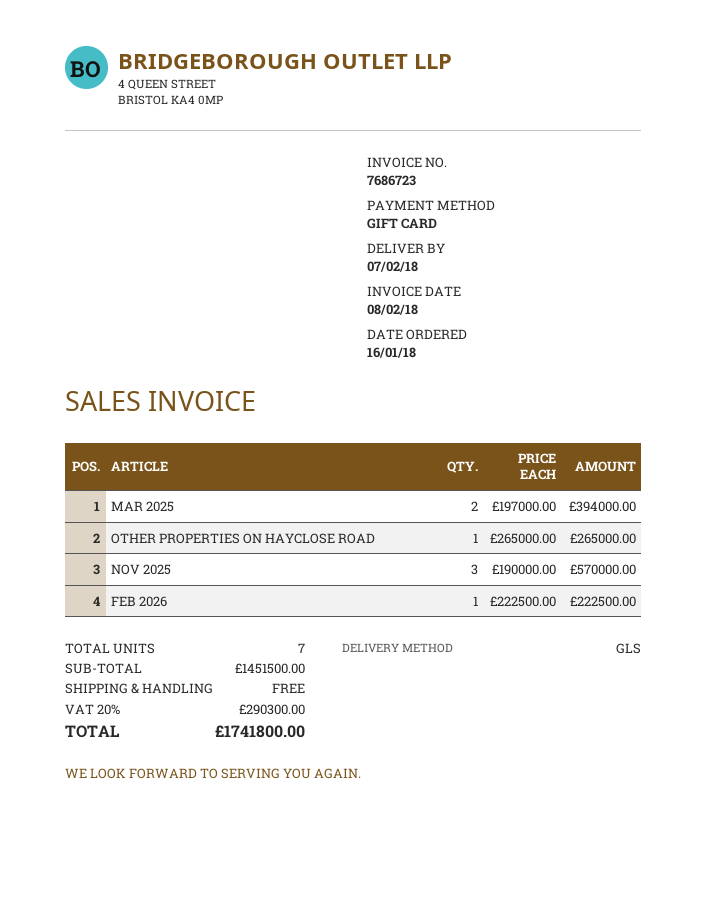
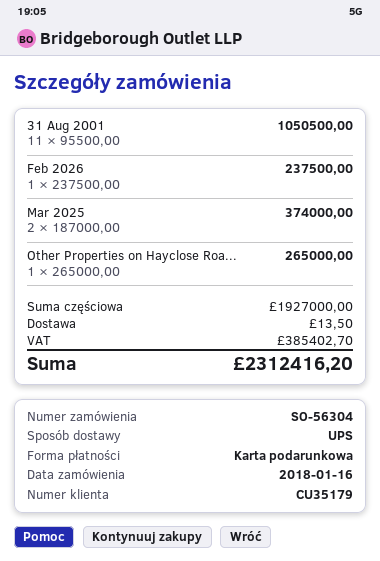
shipping method: GLS -> UPS
MAR 2025: 2 x 197000.00 = 394000.00 -> 2 x 187000.00 = 374000.00
NOV 2025: 3 x 190000.00 = 570000.00 -> none
FEB 2026: 1 x 222500.00 = 222500.00 -> 1 x 237500.00 = 237500.00
31 Aug 2001: none -> 11 x 95500.00 = 1050500.00
subtotal: 1451500.00 -> 1927000.00
shipping: 0.00 -> 13.50
tax: 290300.00 -> 385402.70
total: 1741800.00 -> 2312416.20

